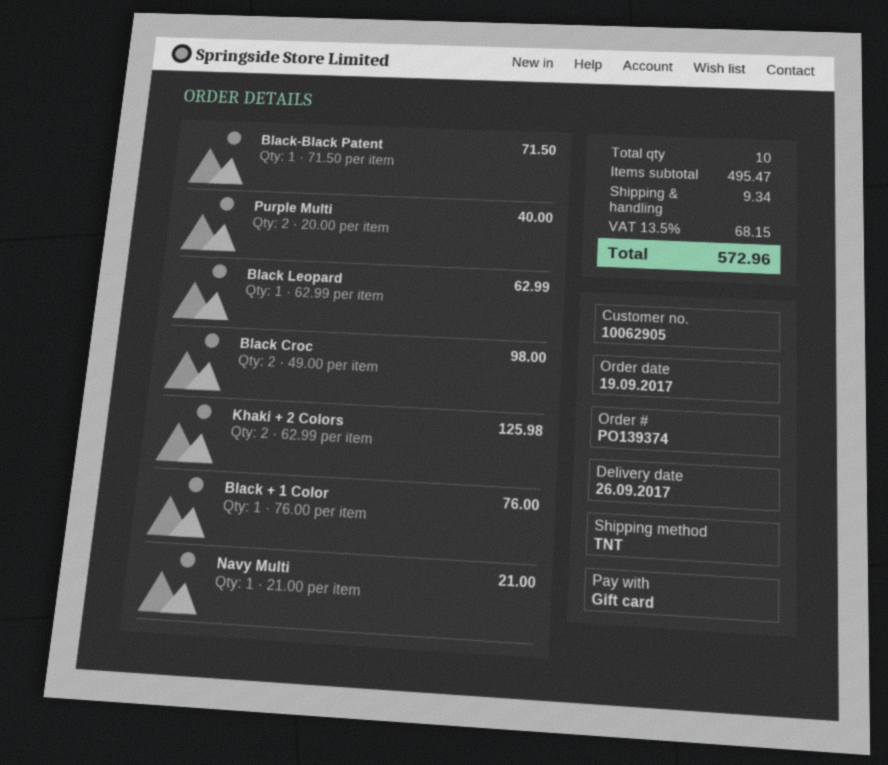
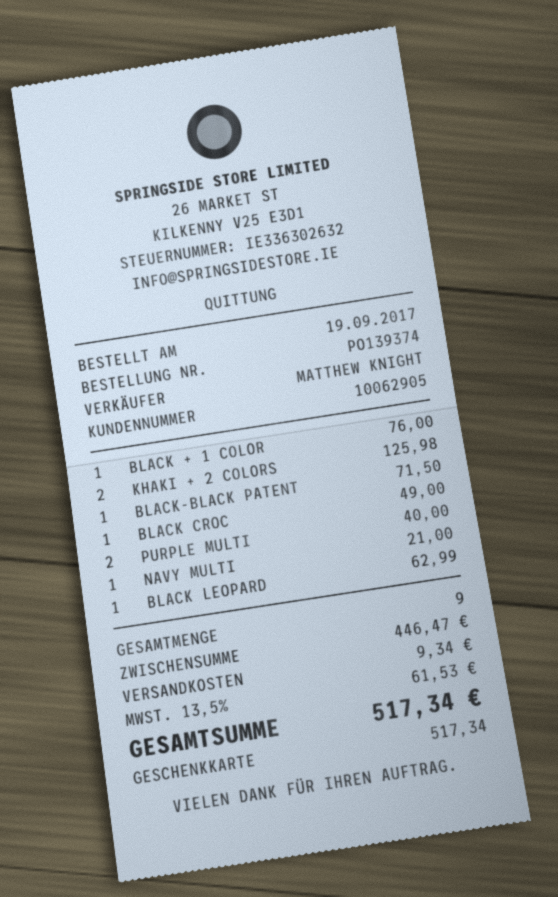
Black Croc: 2 for 98.00 -> 1 for 49.00
total quantity: 10 -> 9
subtotal: 495.47 -> 446.47
tax: 13.5% = 68.15 -> 13.5% = 61.53
total: 572.96 -> 517.34

